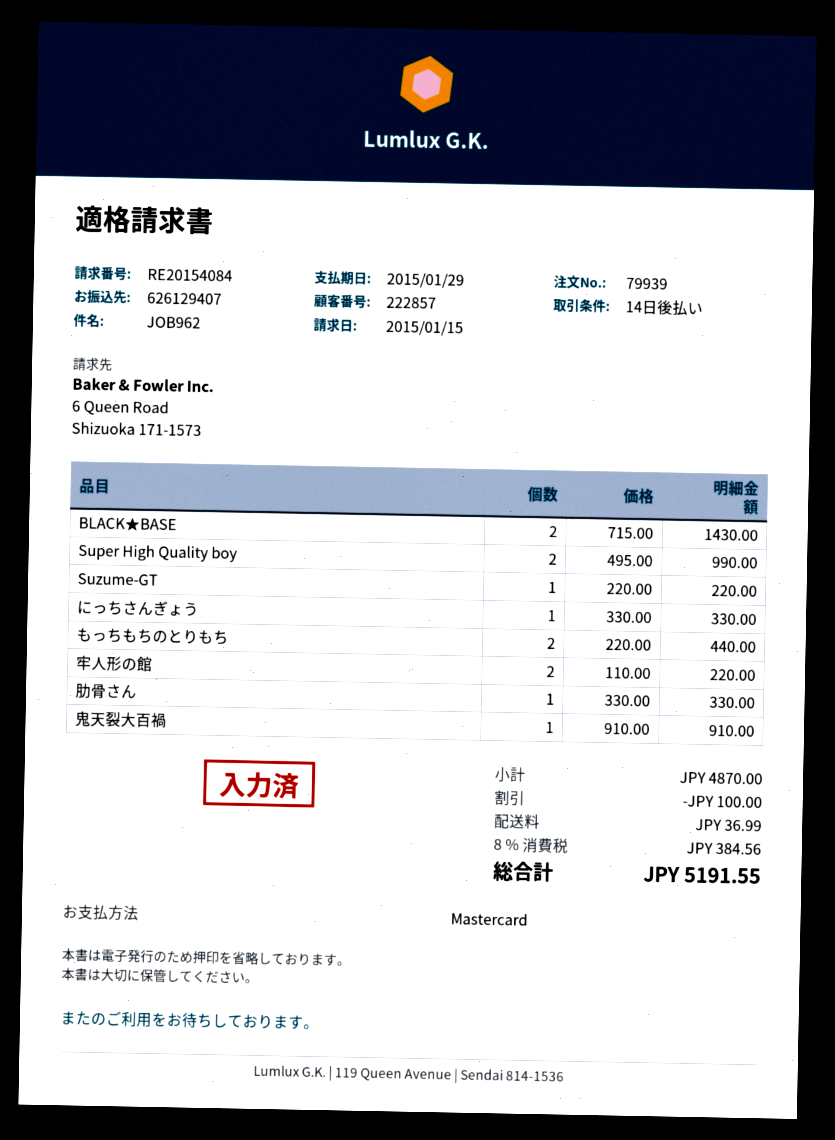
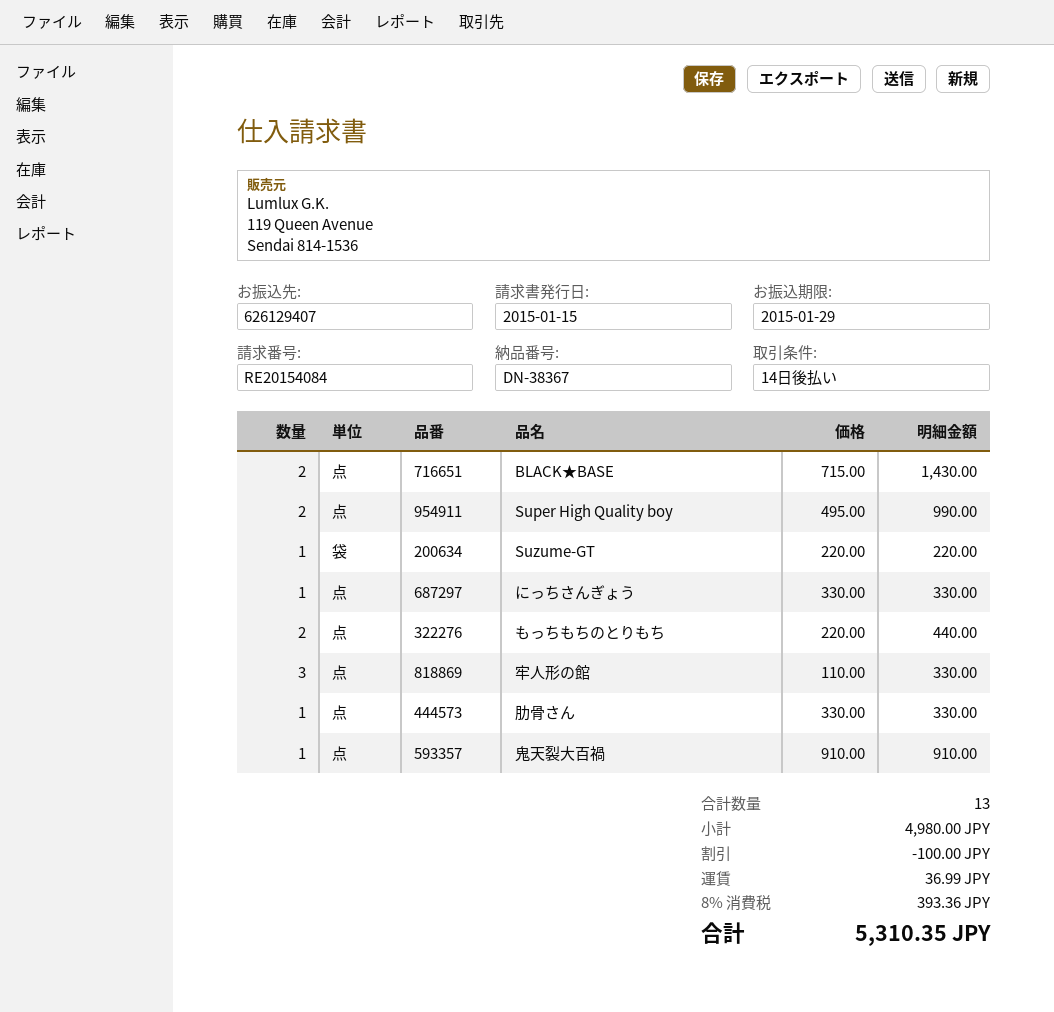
牢人形の館: 2 x 110.00 = 220.00 -> 3 x 110.00 = 330.00
subtotal: 4870.00 -> 4980.00
tax: 8% = 384.56 -> 8% = 393.36
total: 5191.55 -> 5310.35

